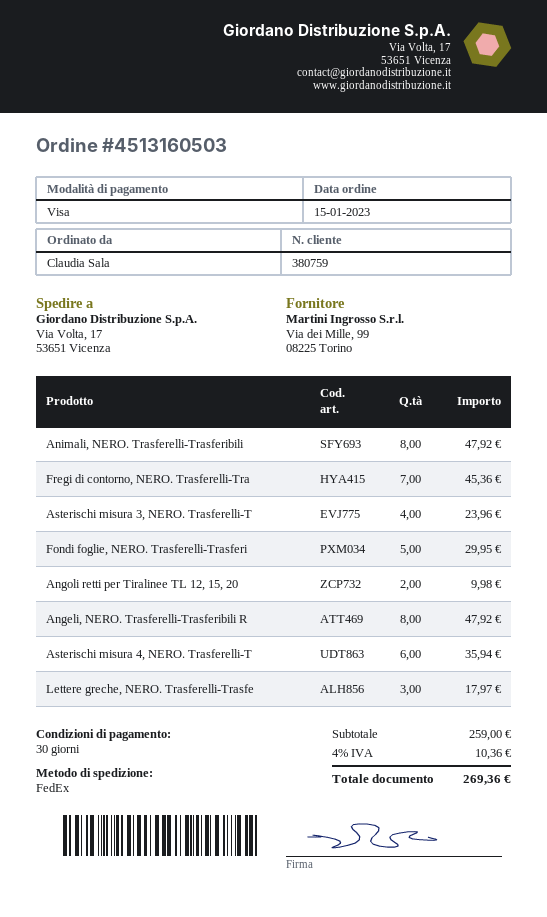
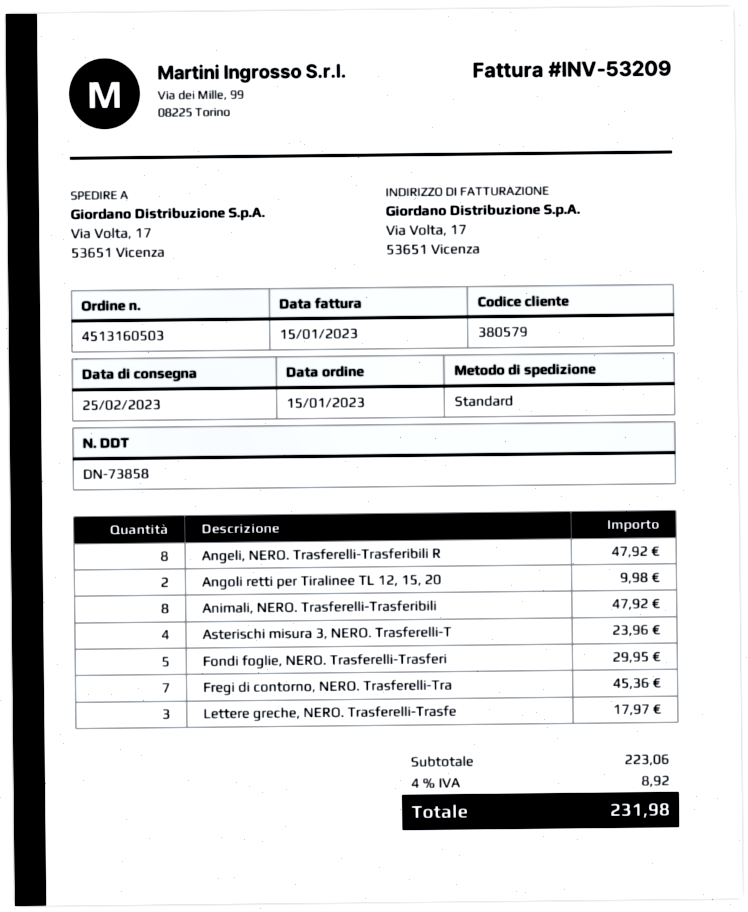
customer number: 380759 -> 380579
shipping method: FedEx -> standard
Asterischi misura 4, NERO. Trasferelli-T: 6 for 35.94 -> none
subtotal: 259.00 -> 223.06
tax: 4% = 10.36 -> 4% = 8.92
total: 269.36 -> 231.98

